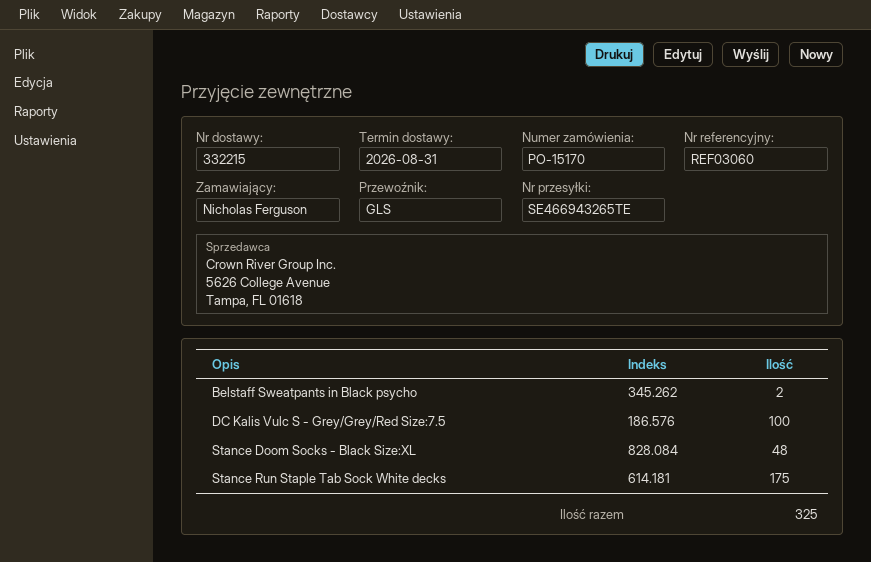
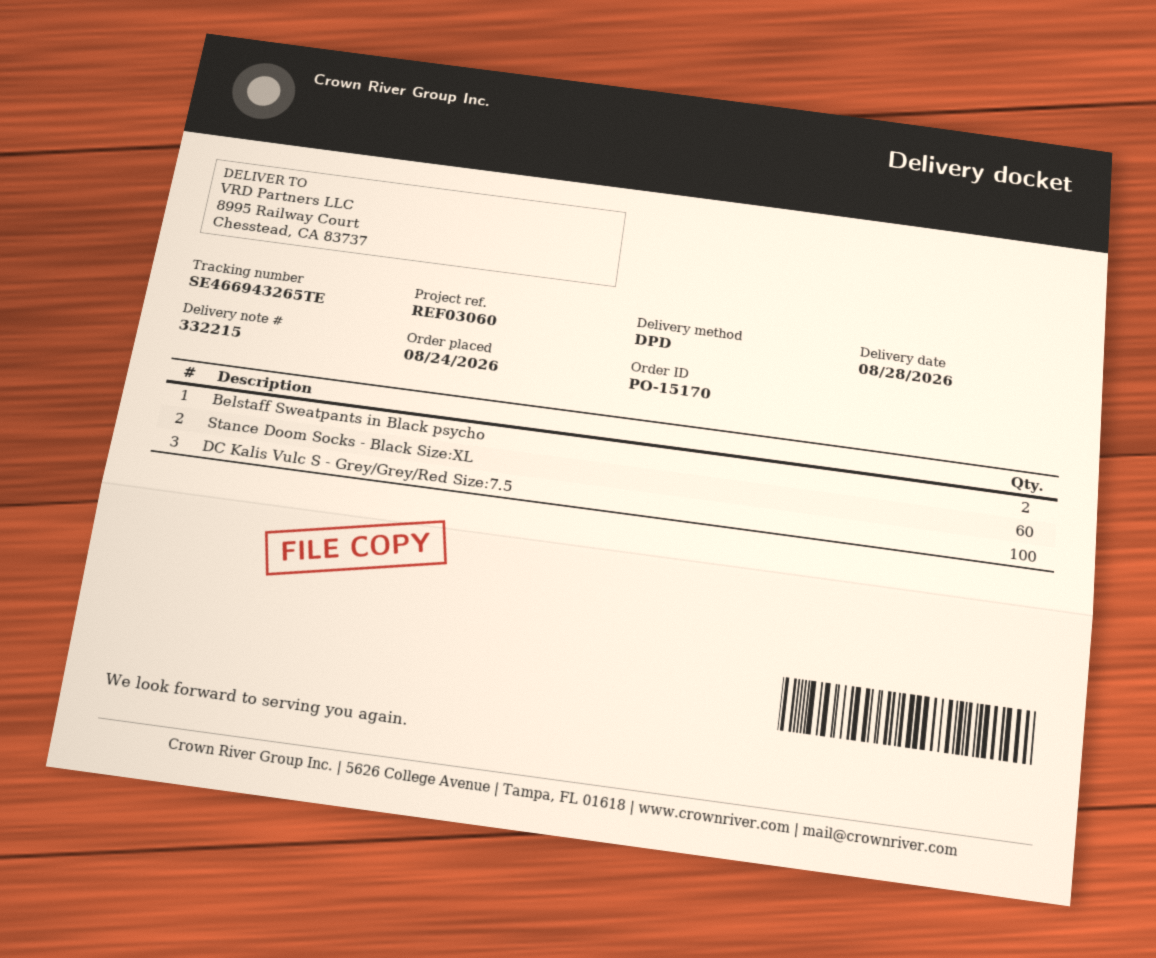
delivery date: 2026-08-31 -> 2026-08-28
shipping method: GLS -> DPD
Stance Doom Socks - Black Size:XL: 48 -> 60
Stance Run Staple Tab Sock White decks: 175 -> none

